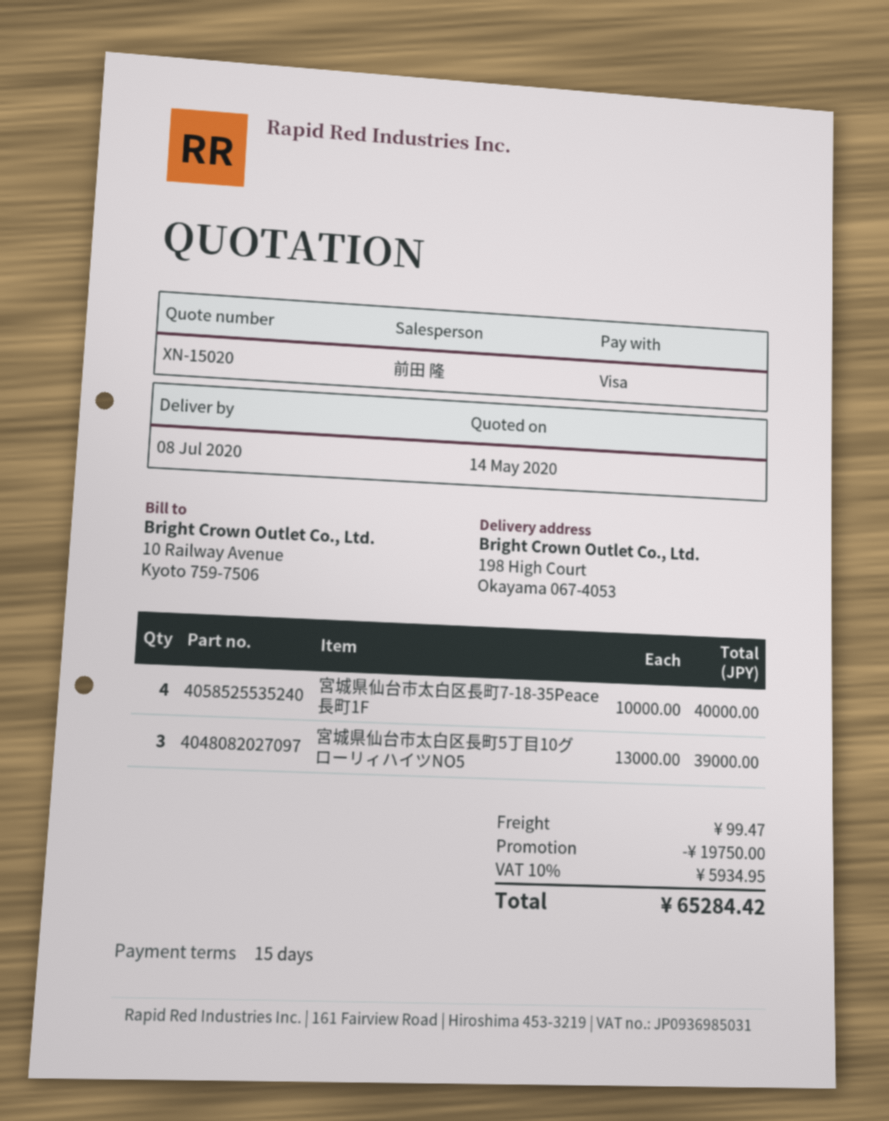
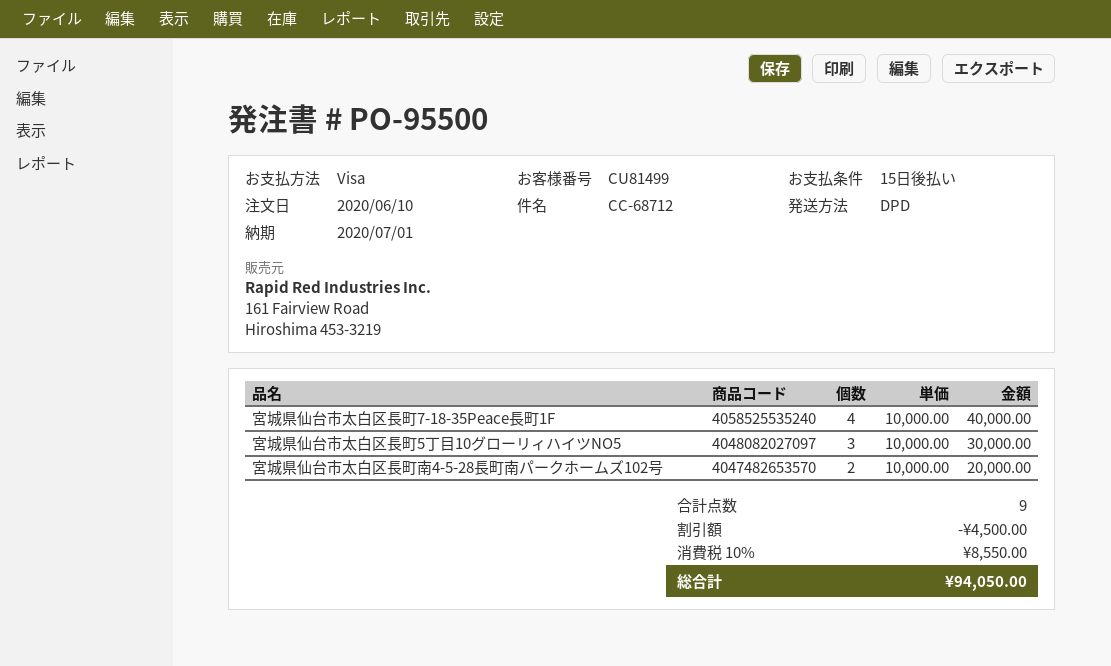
delivery date: 2020-07-08 -> 2020-07-01
宮城県仙台市太白区長町5丁目10グローリィハイツNO5: 3 x 13000.00 = 39000.00 -> 3 x 10000.00 = 30000.00
宮城県仙台市太白区長町南4-5-28長町南パークホームズ102号: none -> 2 x 10000.00 = 20000.00
discount: 19750.00 -> 4500.00
shipping: 99.47 -> none
tax: 10% = 5934.95 -> 10% = 8550.00
total: 65284.42 -> 94050.00

